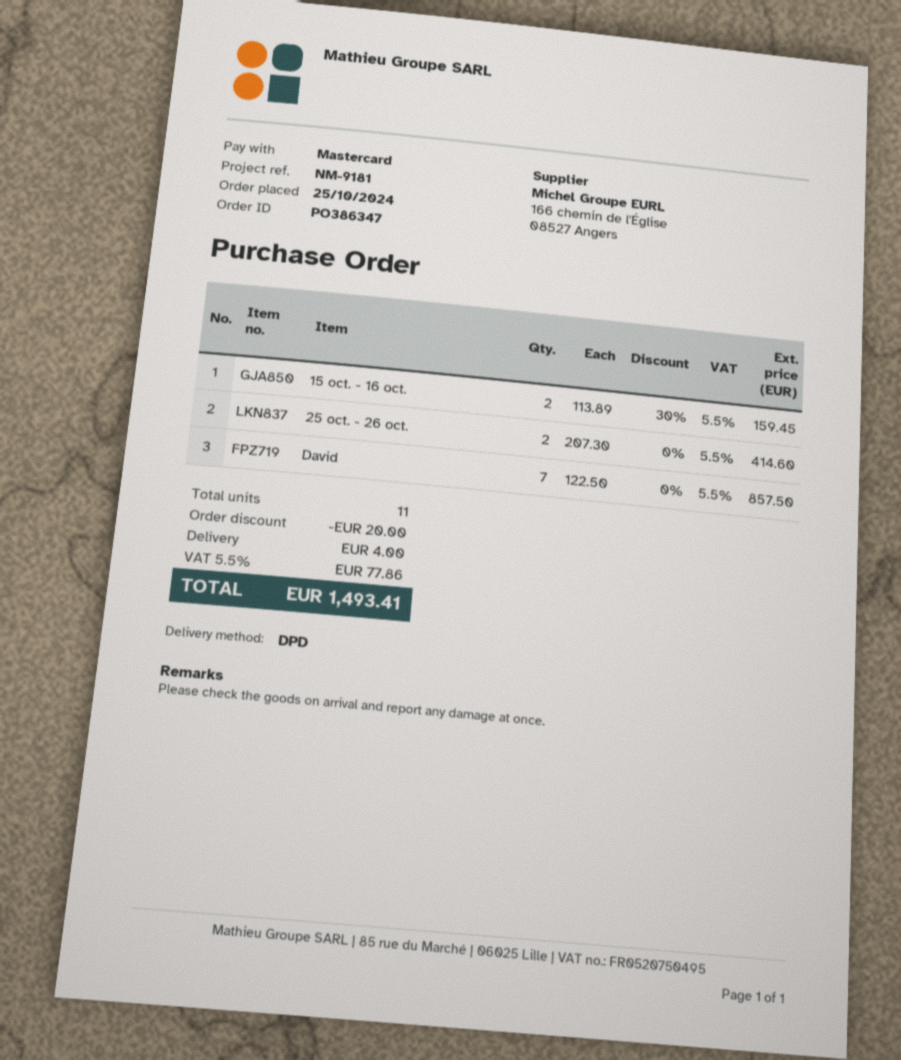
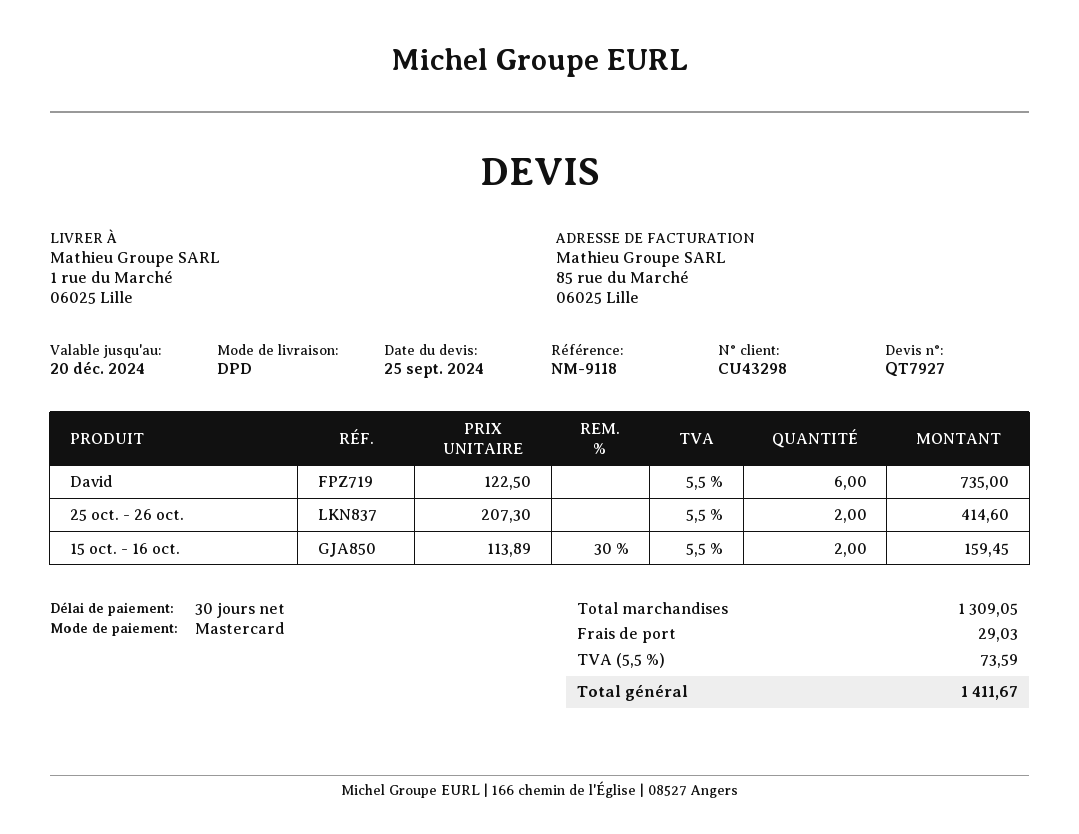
reference: NM-9181 -> NM-9118
David: 7 x 122.50 = 857.50 -> 6 x 122.50 = 735.00
discount: 20.00 -> none
shipping: 4.00 -> 29.03
tax: 5.5% = 77.86 -> 5.5% = 73.59
total: 1493.41 -> 1411.67

